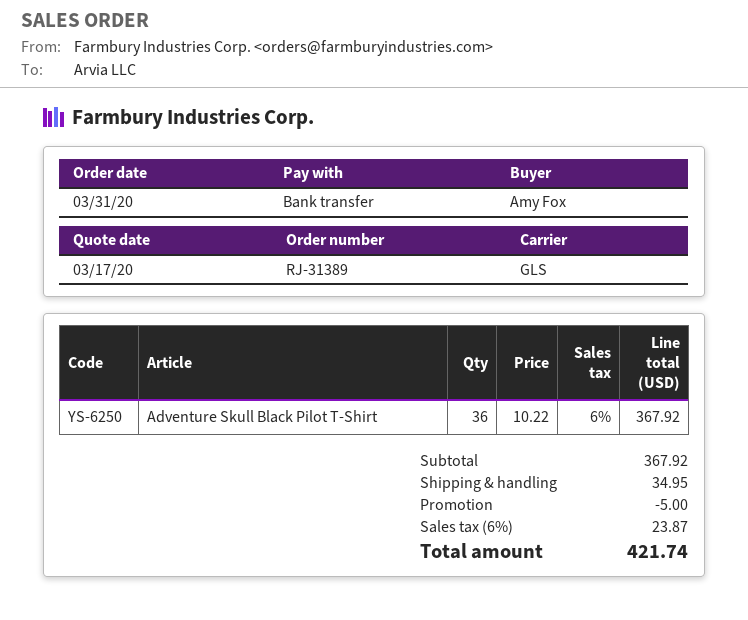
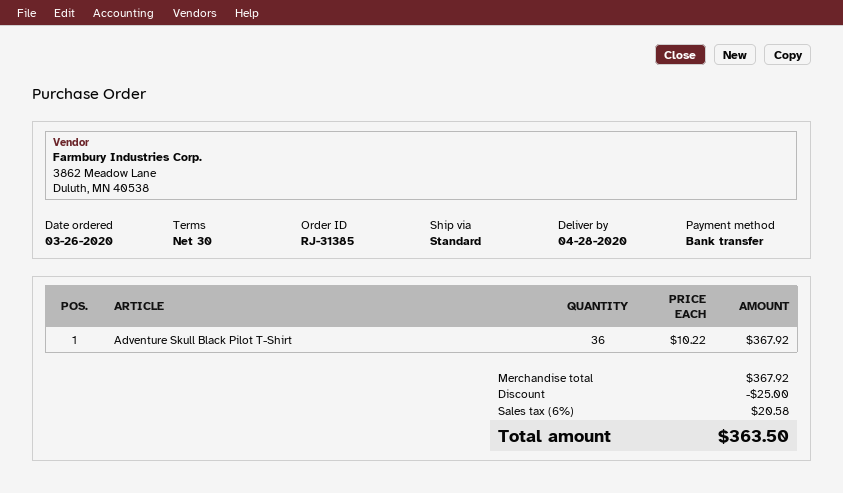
order number: RJ-31389 -> RJ-31385
order date: 2020-03-31 -> 2020-03-26
shipping method: GLS -> standard
discount: 5.00 -> 25.00
shipping: 34.95 -> none
tax: 6% = 23.87 -> 6% = 20.58
total: 421.74 -> 363.50

